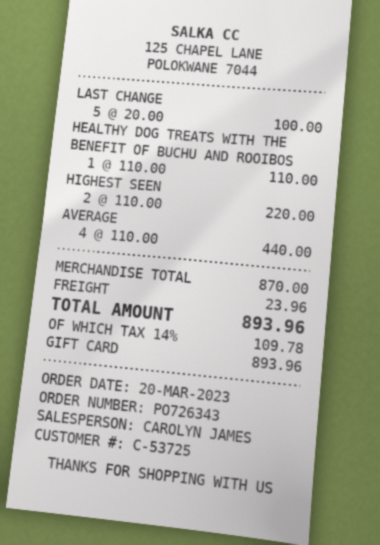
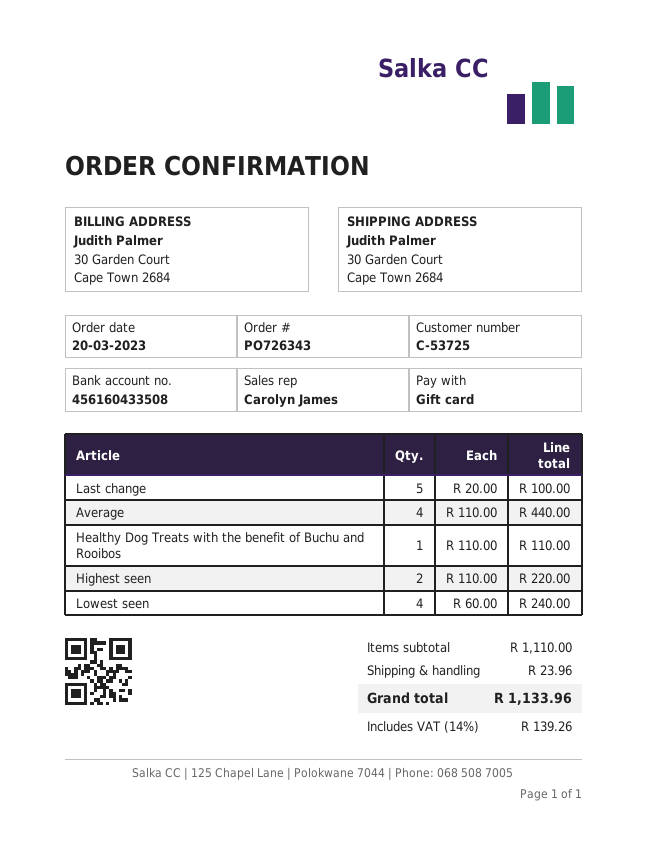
Lowest seen: none -> 4 x 60.00 = 240.00
subtotal: 870.00 -> 1110.00
tax: 14% = 109.78 -> 14% = 139.26
total: 893.96 -> 1133.96

